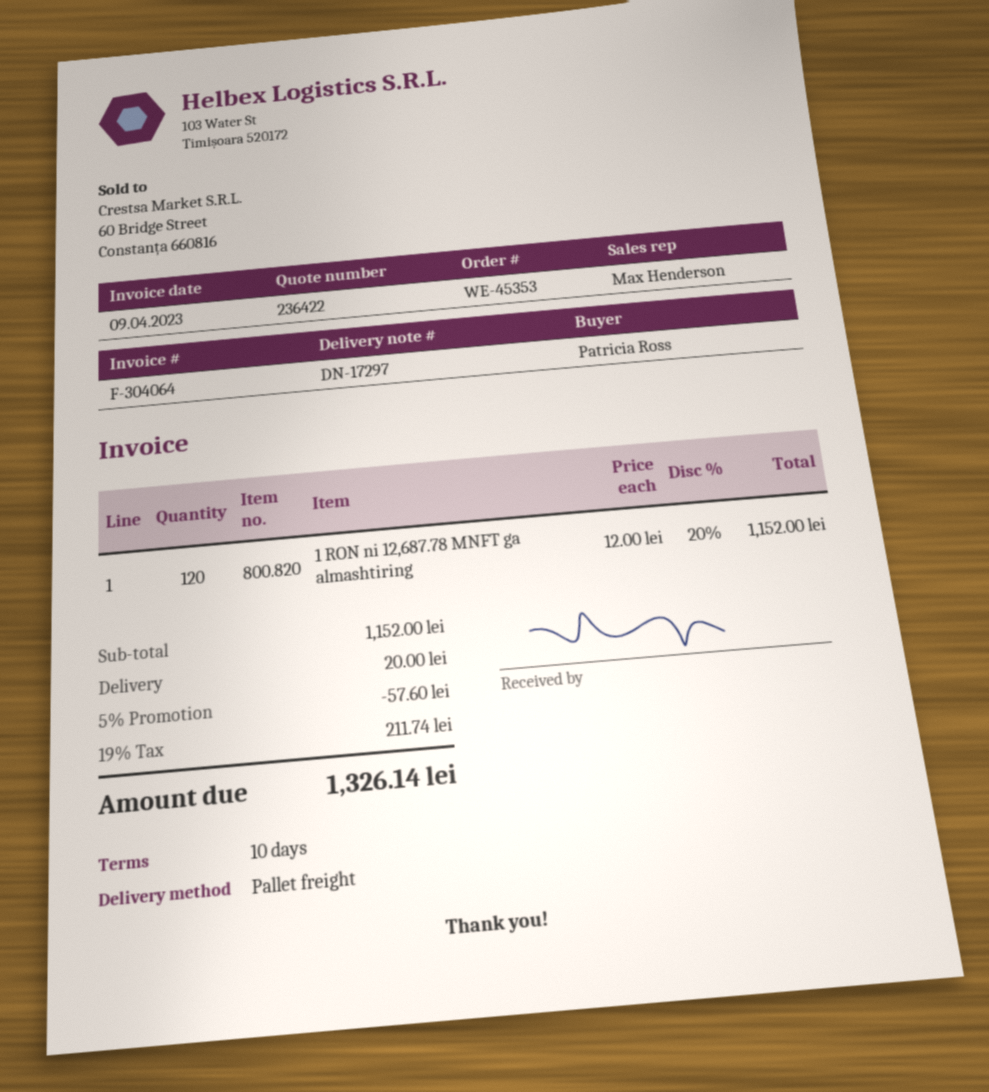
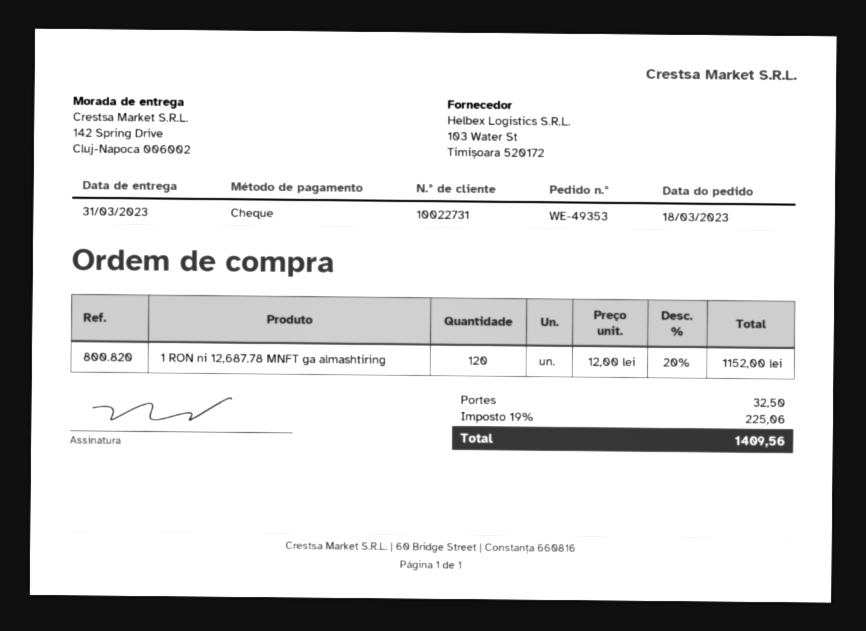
order number: WE-45353 -> WE-49353
discount: 5% = 57.60 -> none
shipping: 20.00 -> 32.50
tax: 19% = 211.74 -> 19% = 225.06
total: 1326.14 -> 1409.56

